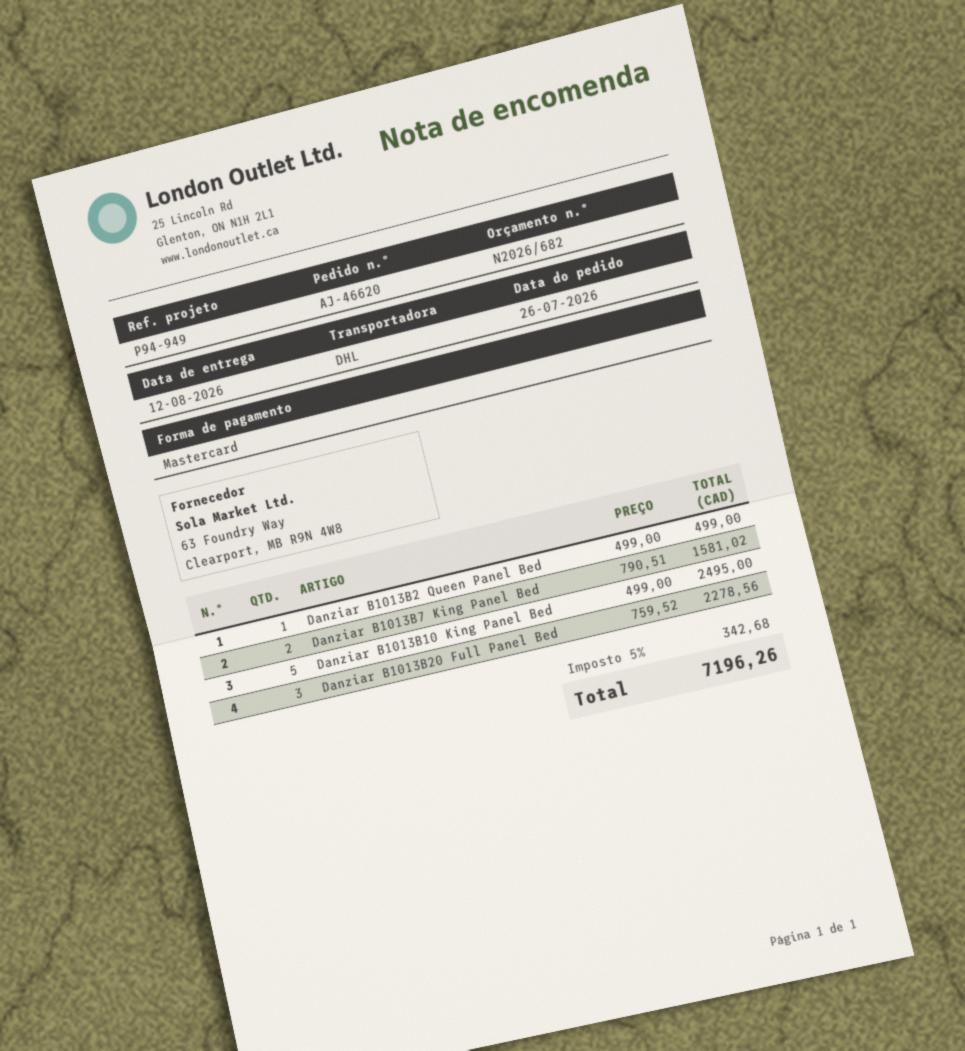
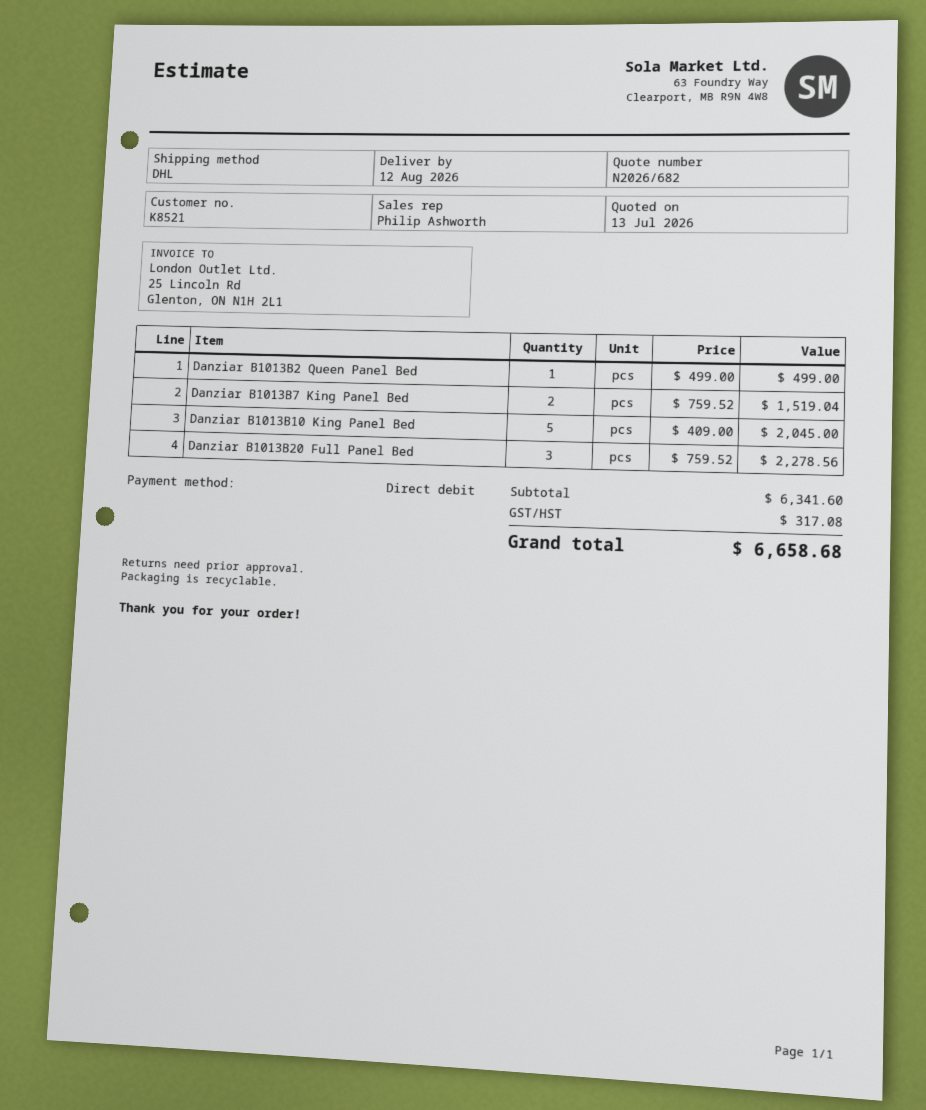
payment method: Mastercard -> direct debit
Danziar B1013B7 King Panel Bed: 2 x 790.51 = 1581.02 -> 2 x 759.52 = 1519.04
Danziar B1013B10 King Panel Bed: 5 x 499.00 = 2495.00 -> 5 x 409.00 = 2045.00
tax: 342.68 -> 317.08
total: 7196.26 -> 6658.68

